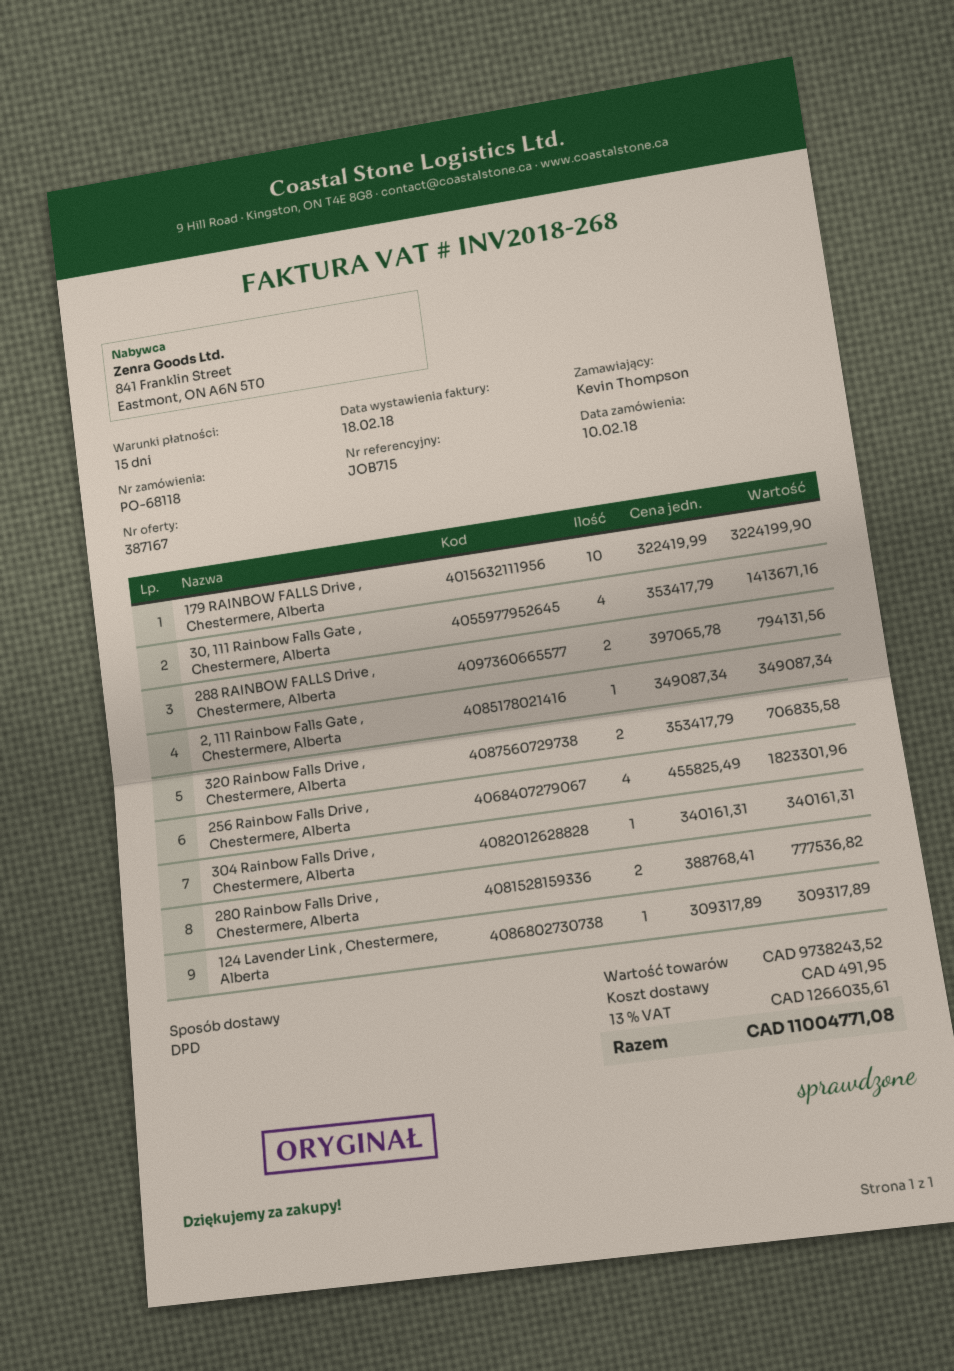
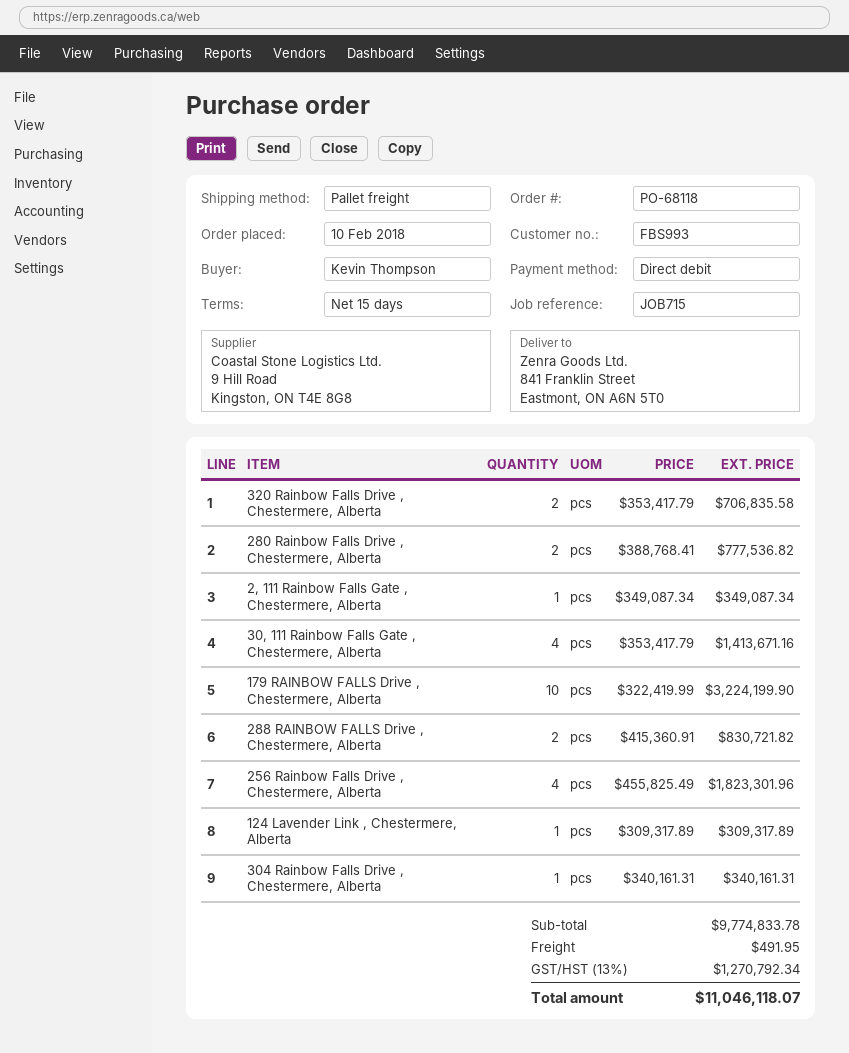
shipping method: DPD -> pallet freight
288 RAINBOW FALLS Drive , Chestermere, Alberta: 2 x 397065.78 = 794131.56 -> 2 x 415360.91 = 830721.82
subtotal: 9738243.52 -> 9774833.78
tax: 13% = 1266035.61 -> 13% = 1270792.34
total: 11004771.08 -> 11046118.07

